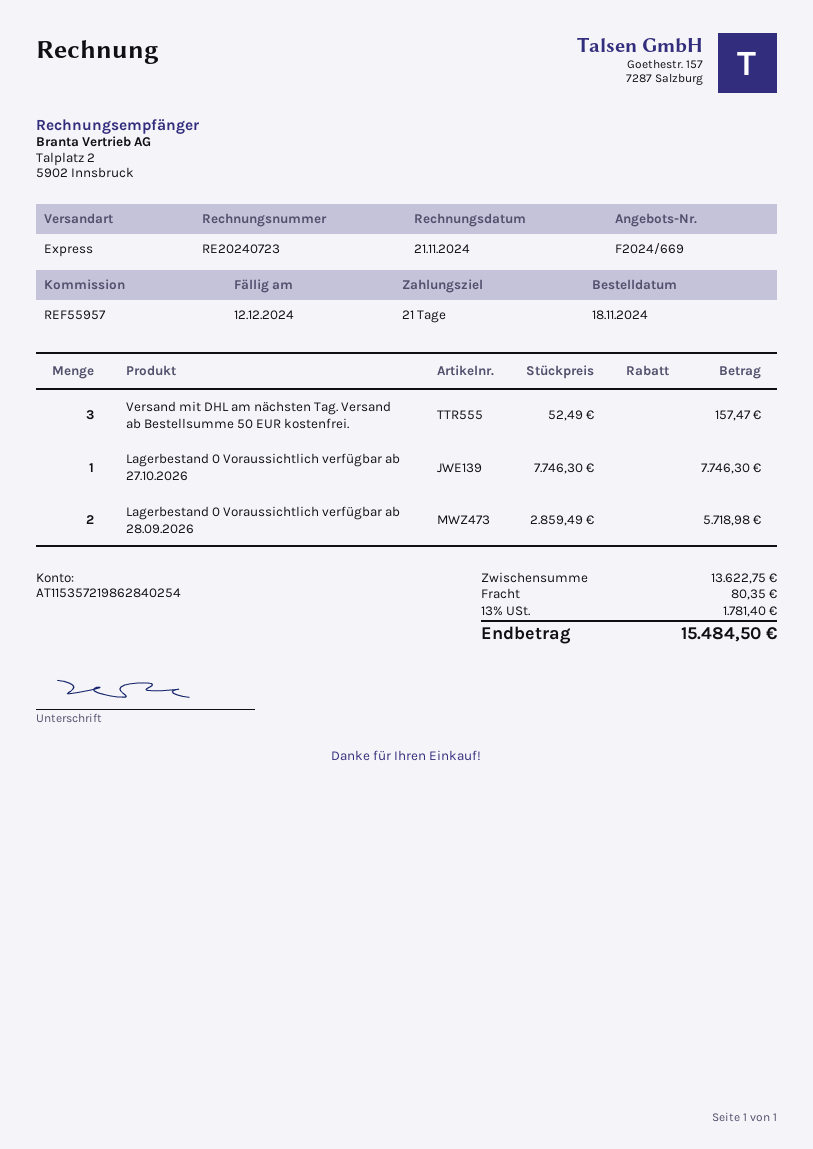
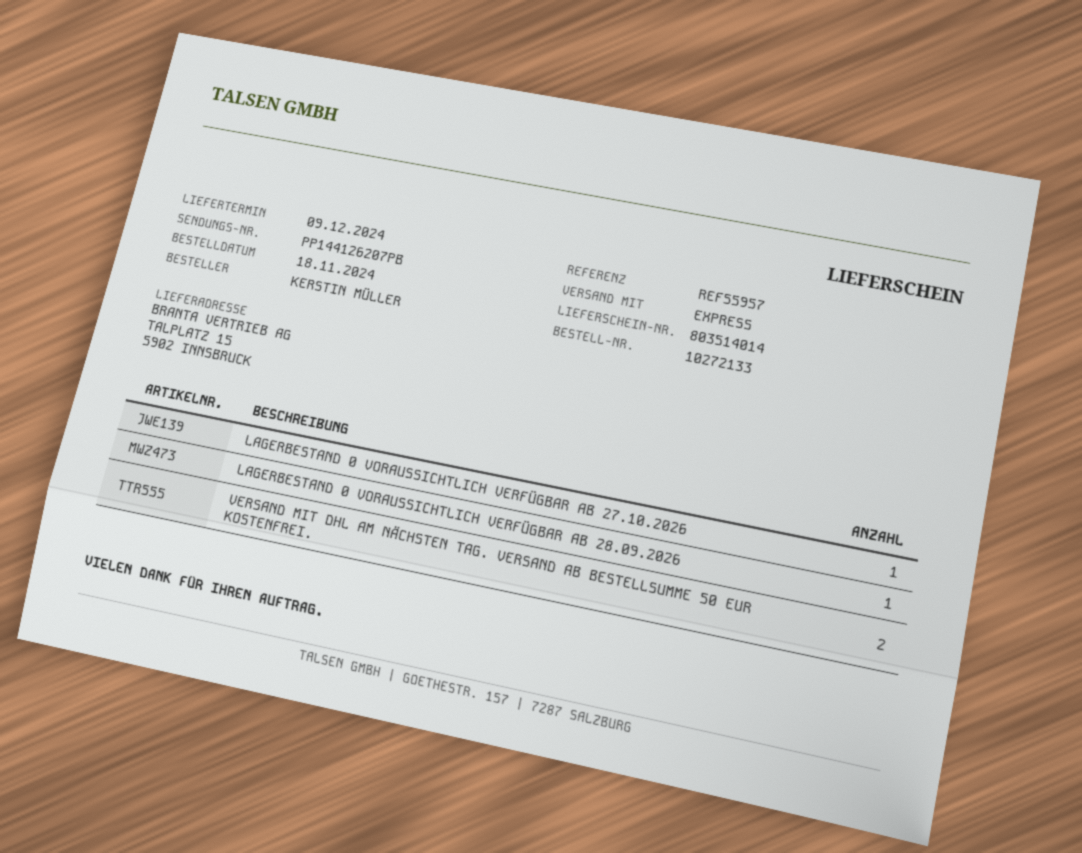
Versand mit DHL am nächsten Tag. Versand ab Bestellsumme 50 EUR kostenfrei.: 3 -> 2
Lagerbestand 0 Voraussichtlich verfügbar ab 28.09.2026: 2 -> 1

